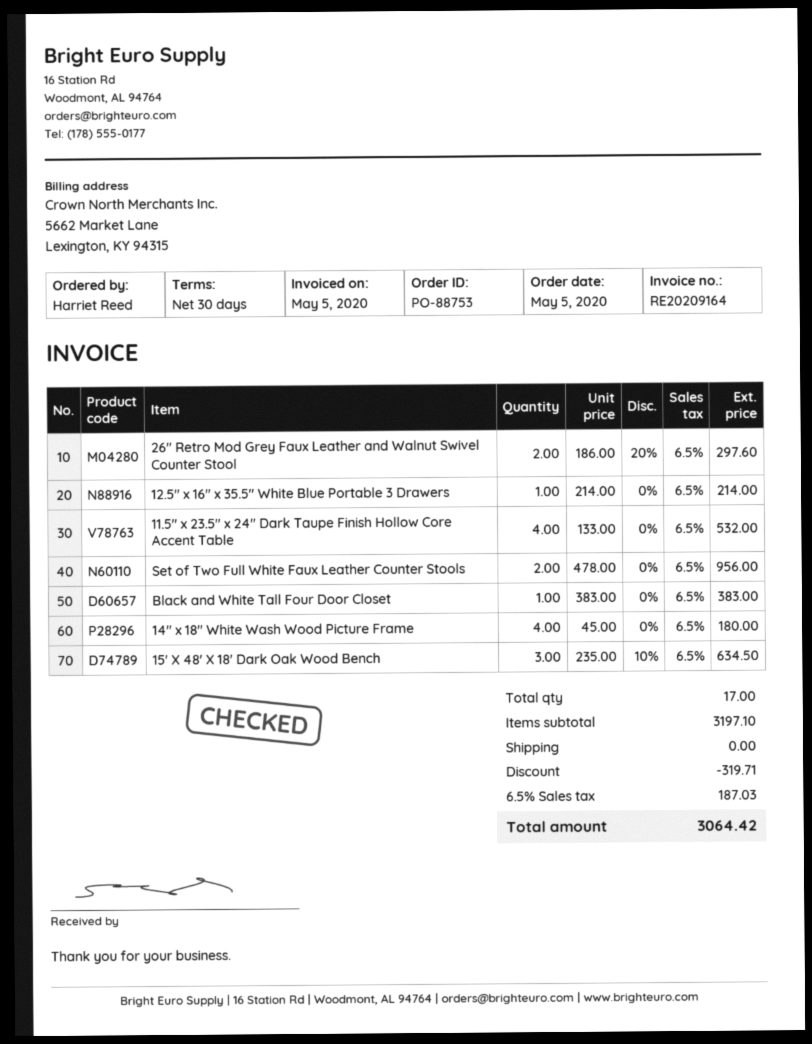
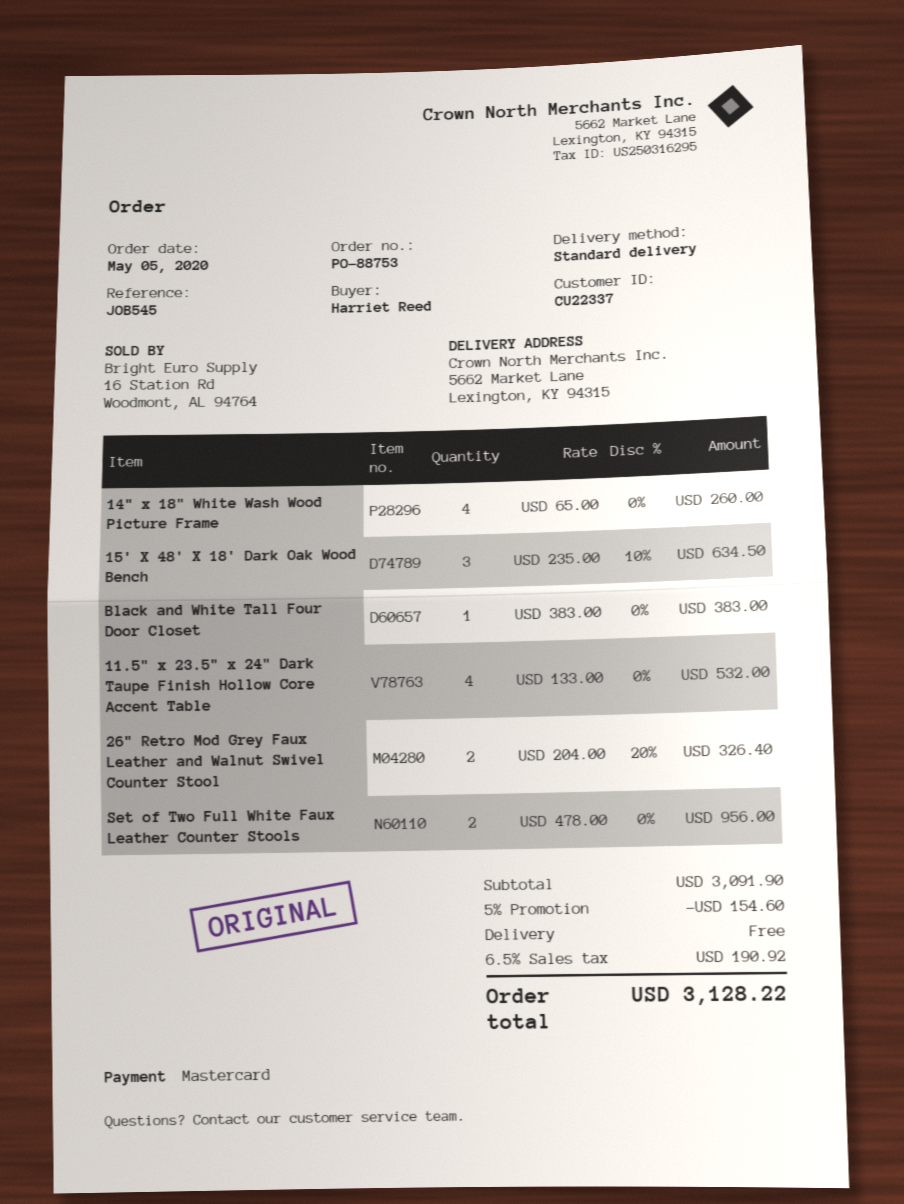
26" Retro Mod Grey Faux Leather and Walnut Swivel Counter Stool: 2 x 186.00 - 20% = 297.60 -> 2 x 204.00 - 20% = 326.40
12.5" x 16" x 35.5" White Blue Portable 3 Drawers: 1 x 214.00 = 214.00 -> none
14" x 18" White Wash Wood Picture Frame: 4 x 45.00 = 180.00 -> 4 x 65.00 = 260.00
subtotal: 3197.10 -> 3091.90
discount: 319.71 -> 154.60
tax: 6.5% = 187.03 -> 6.5% = 190.92
total: 3064.42 -> 3128.22

